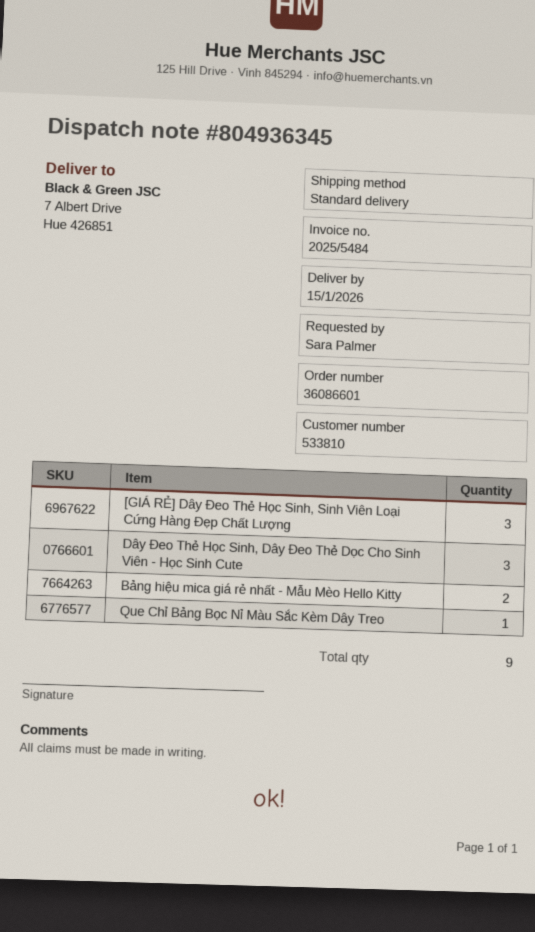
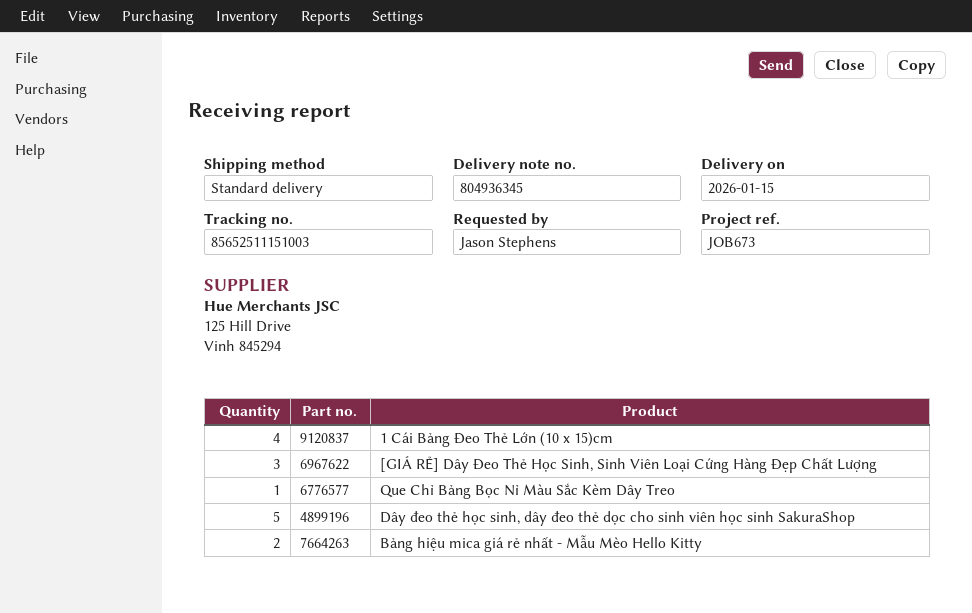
ordered by: Sara Palmer -> Jason Stephens
Dây Đeo Thẻ Học Sinh, Dây Đeo Thẻ Dọc Cho Sinh Viên - Học Sinh Cute: 3 -> none
1 Cái Bảng Đeo Thẻ Lớn (10 x 15)cm: none -> 4
Dây đeo thẻ học sinh, dây đeo thẻ dọc cho sinh viên học sinh SakuraShop: none -> 5

